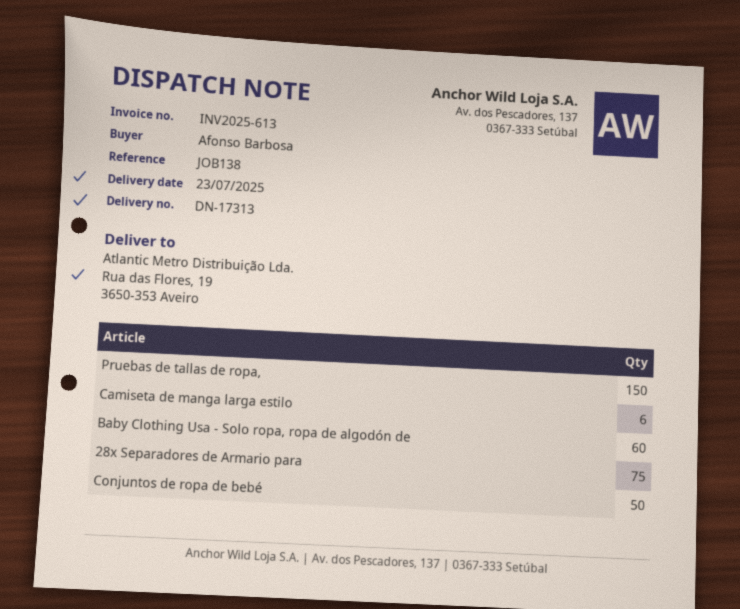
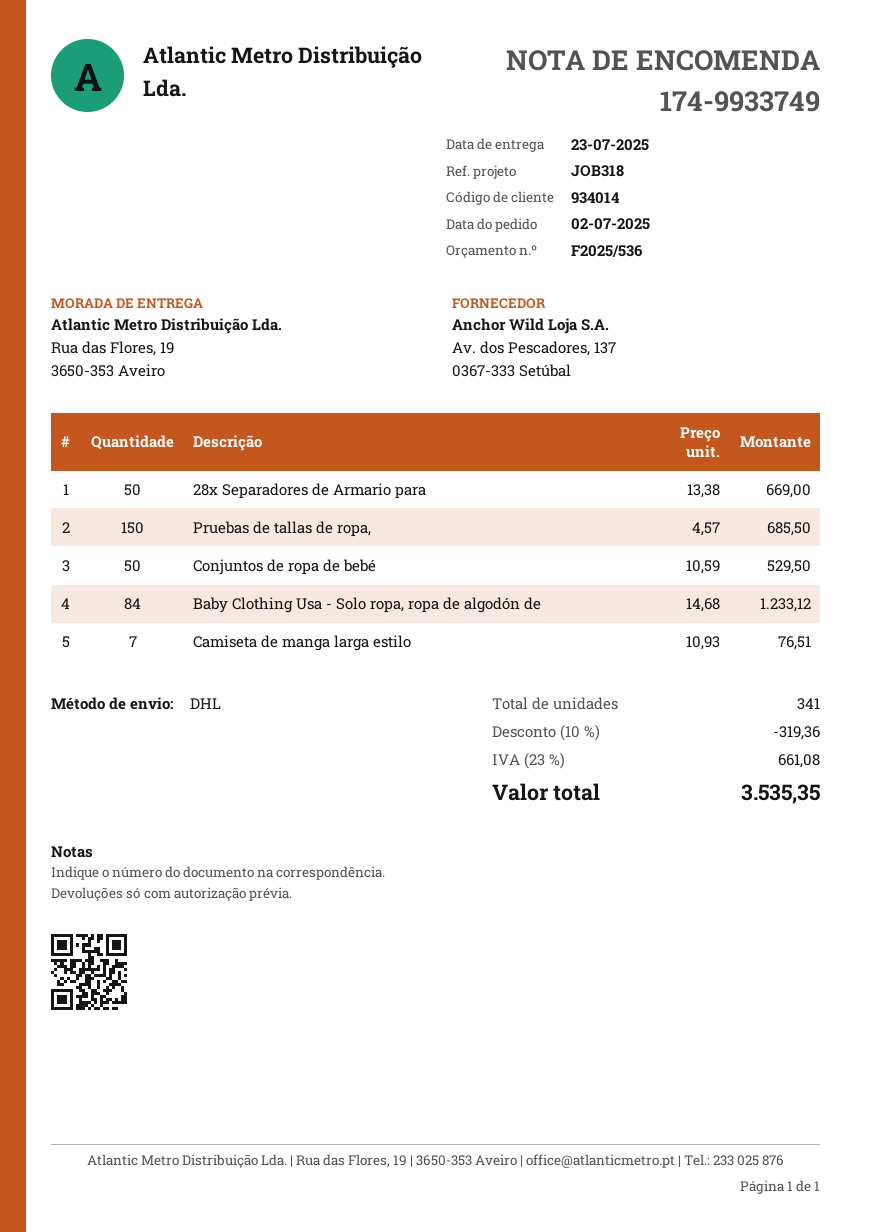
reference: JOB138 -> JOB318
Camiseta de manga larga estilo: 6 -> 7
Baby Clothing Usa - Solo ropa, ropa de algodón de: 60 -> 84
28x Separadores de Armario para: 75 -> 50

